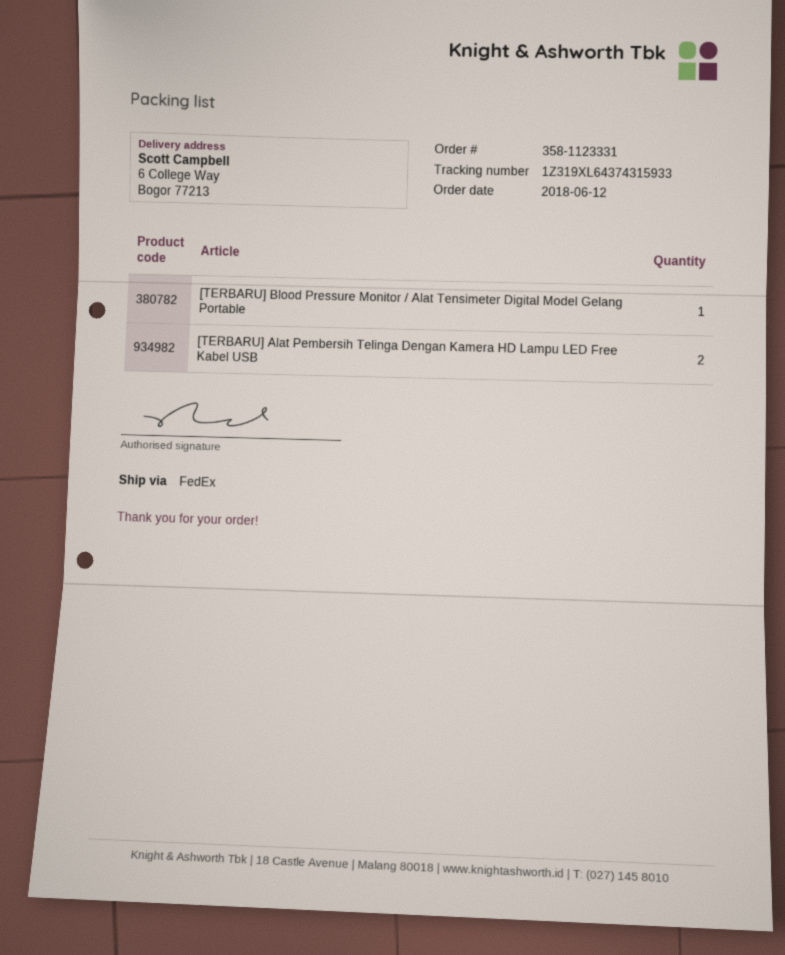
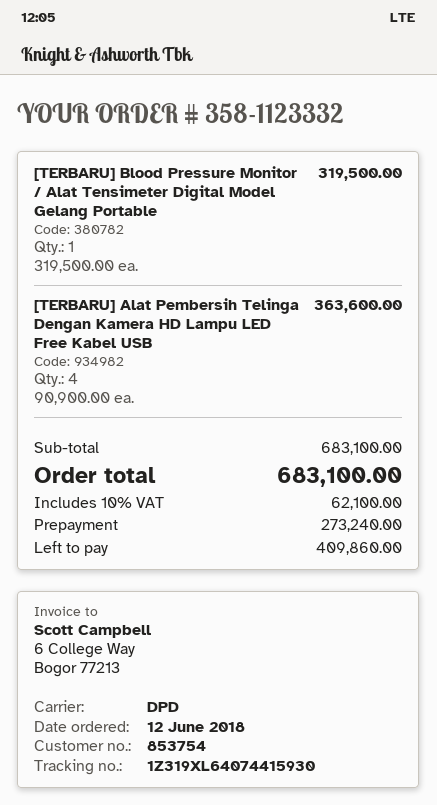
order number: 358-1123331 -> 358-1123332
shipping method: FedEx -> DPD
tracking number: 1Z319XL64374315933 -> 1Z319XL64074415930
[TERBARU] Alat Pembersih Telinga Dengan Kamera HD Lampu LED Free Kabel USB: 2 -> 4

